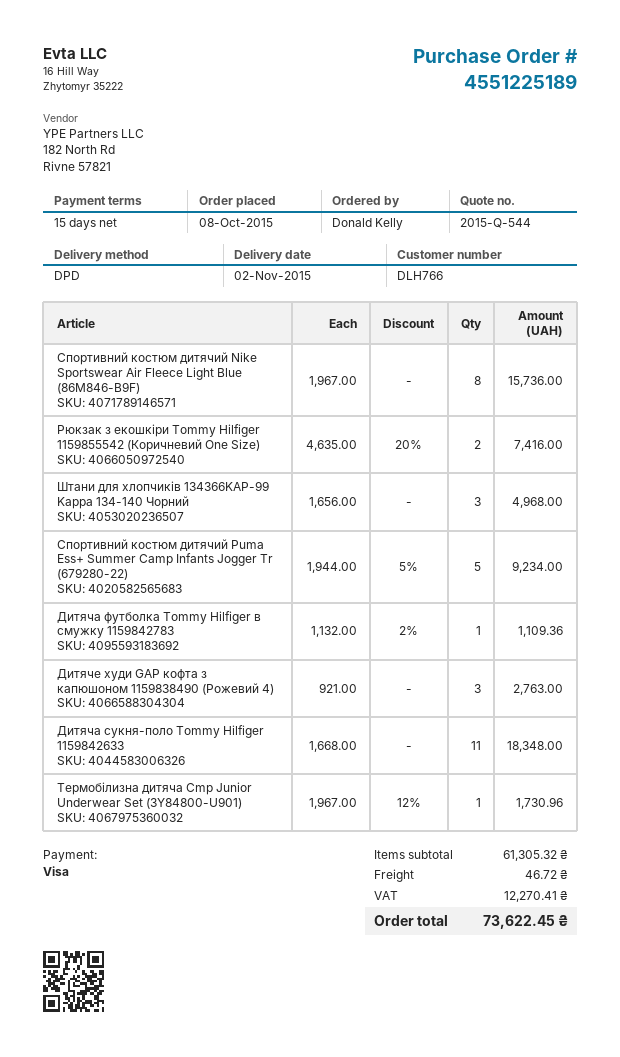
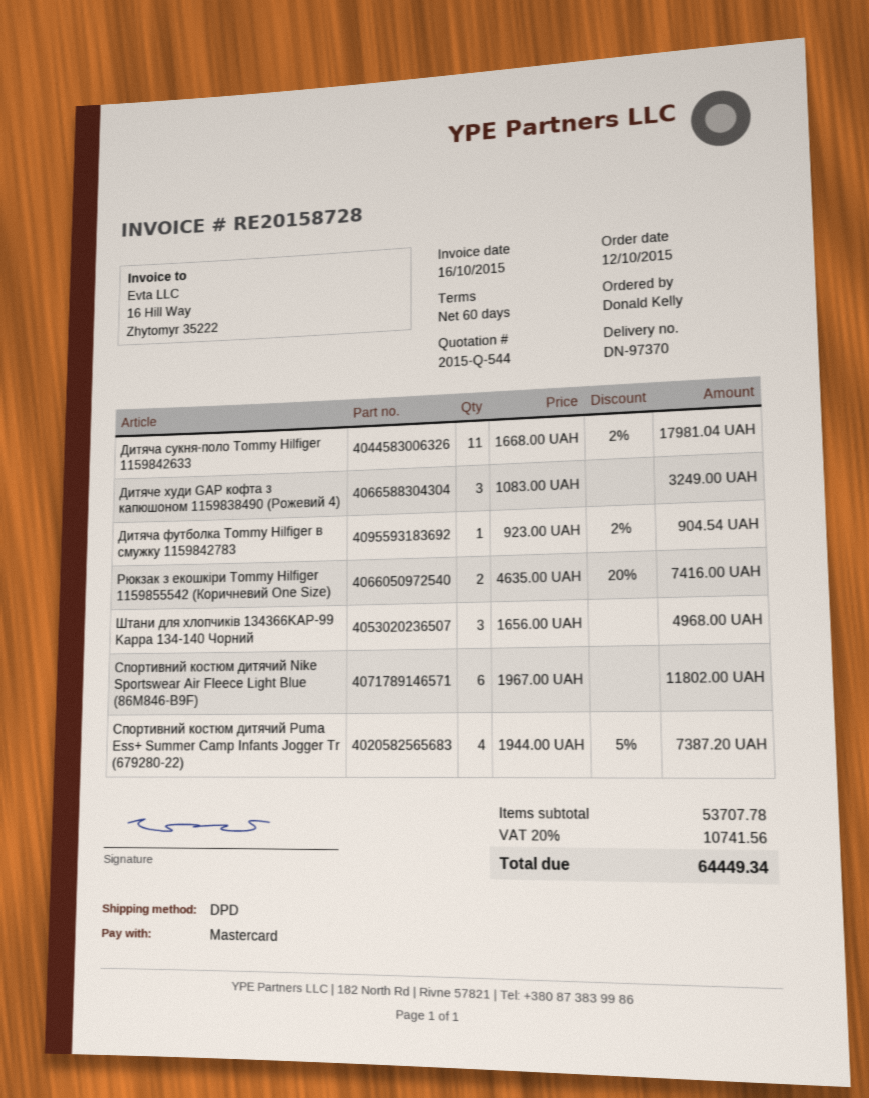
order date: 2015-10-08 -> 2015-10-12
payment terms: 15 days -> 60 days
payment method: Visa -> Mastercard
Спортивний костюм дитячий Nike Sportswear Air Fleece Light Blue (86M846-B9F): 8 x 1967.00 = 15736.00 -> 6 x 1967.00 = 11802.00
Спортивний костюм дитячий Puma Ess+ Summer Camp Infants Jogger Tr (679280-22): 5 x 1944.00 - 5% = 9234.00 -> 4 x 1944.00 - 5% = 7387.20
Дитяча футболка Tommy Hilfiger в смужку 1159842783: 1 x 1132.00 - 2% = 1109.36 -> 1 x 923.00 - 2% = 904.54
Дитяче худи GAP кофта з капюшоном 1159838490 (Рожевий 4): 3 x 921.00 = 2763.00 -> 3 x 1083.00 = 3249.00
Дитяча сукня-поло Tommy Hilfiger 1159842633: 11 x 1668.00 = 18348.00 -> 11 x 1668.00 - 2% = 17981.04
Термобілизна дитяча Cmp Junior Underwear Set (3Y84800-U901): 1 x 1967.00 - 12% = 1730.96 -> none
subtotal: 61305.32 -> 53707.78
shipping: 46.72 -> none
tax: 12270.41 -> 10741.56
total: 73622.45 -> 64449.34

